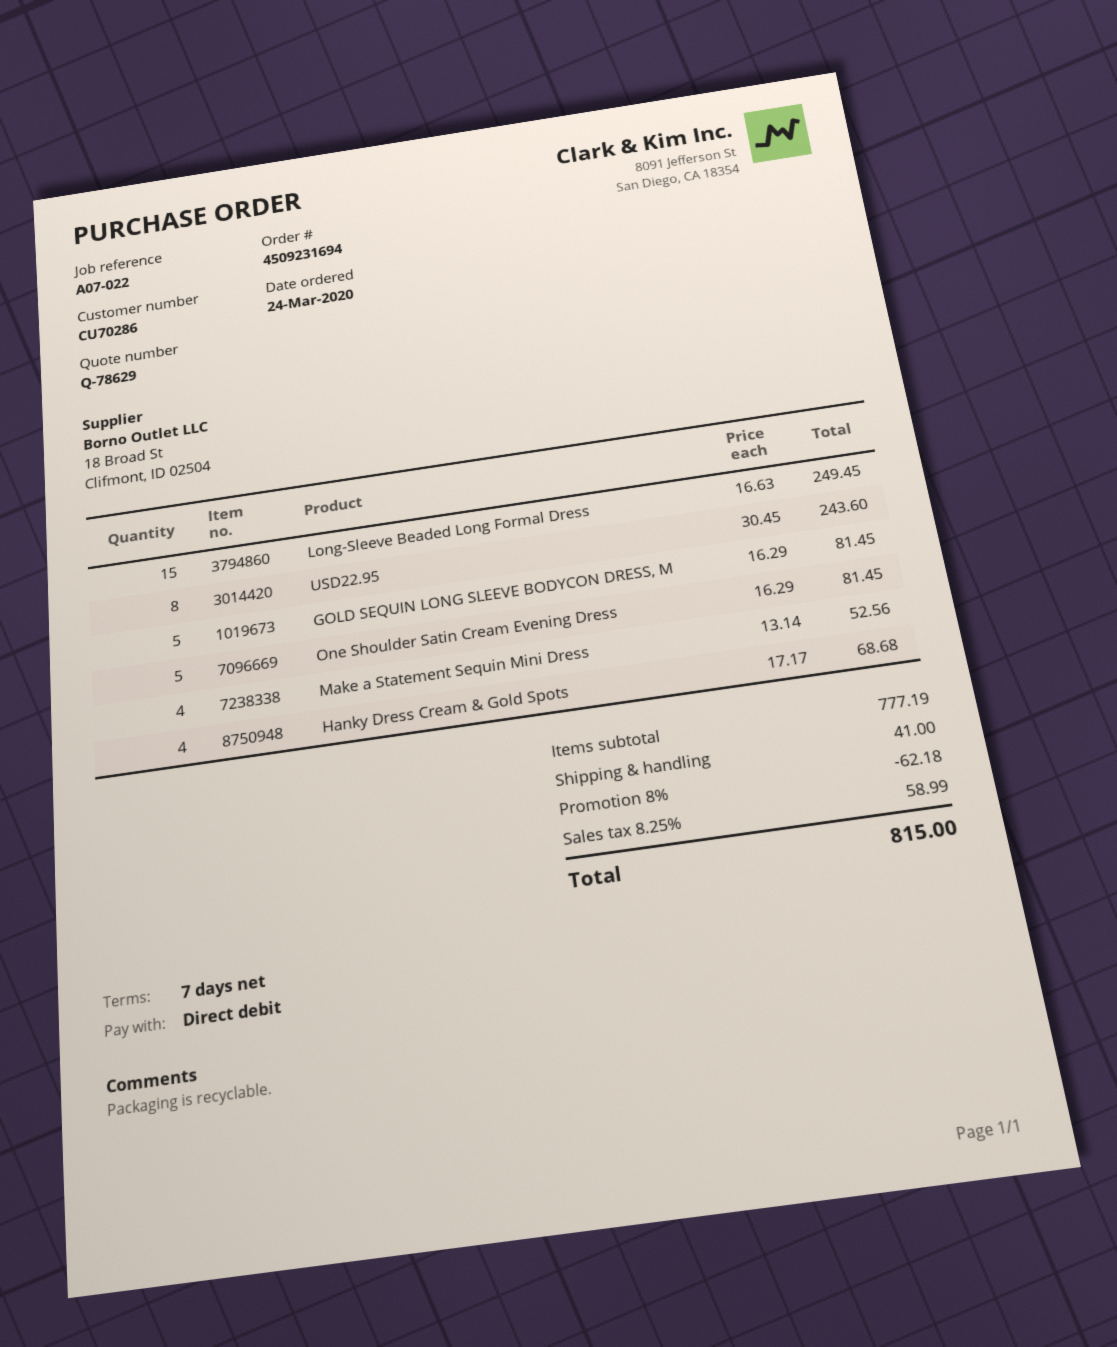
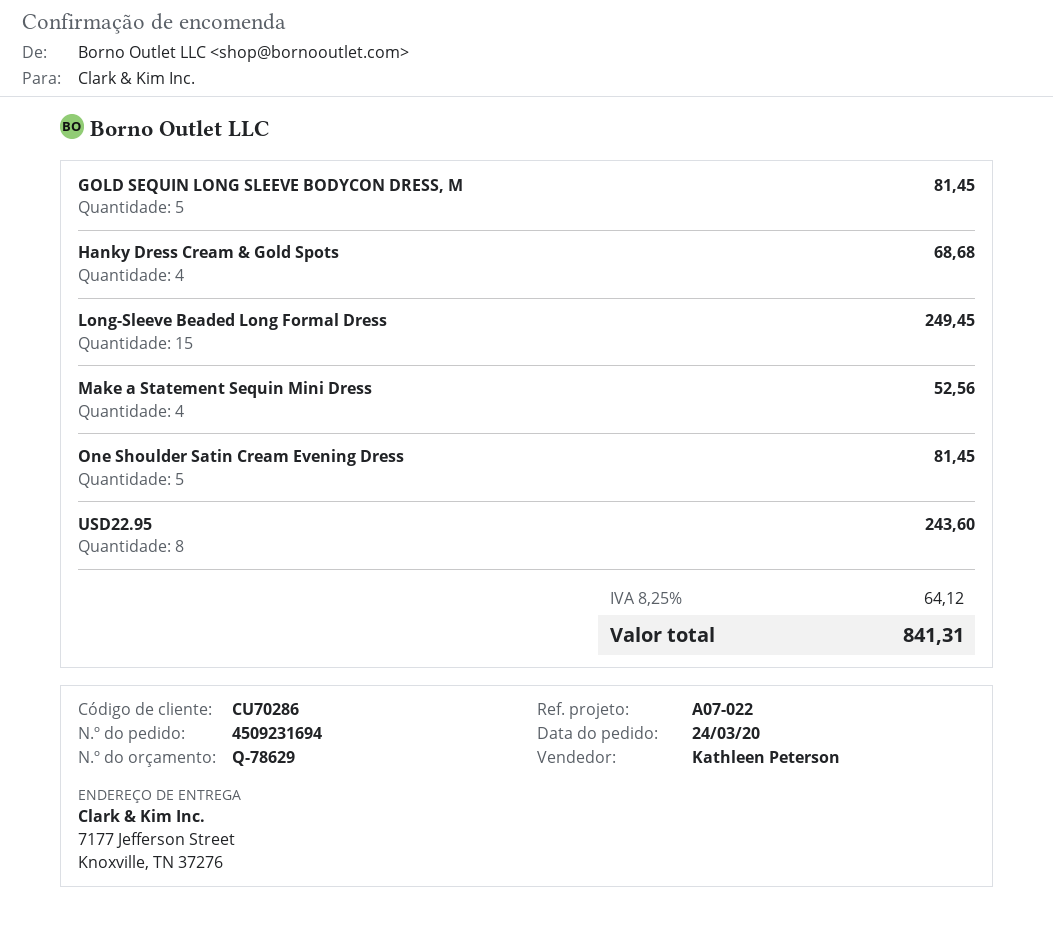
discount: 8% = 62.18 -> none
shipping: 41.00 -> none
tax: 8.25% = 58.99 -> 8.25% = 64.12
total: 815.00 -> 841.31

